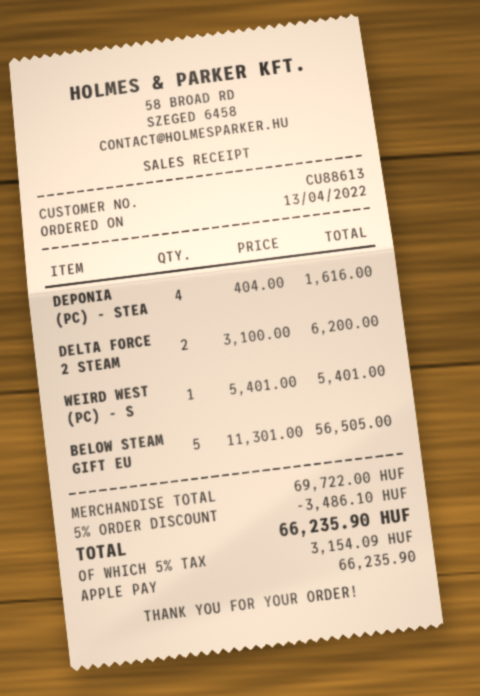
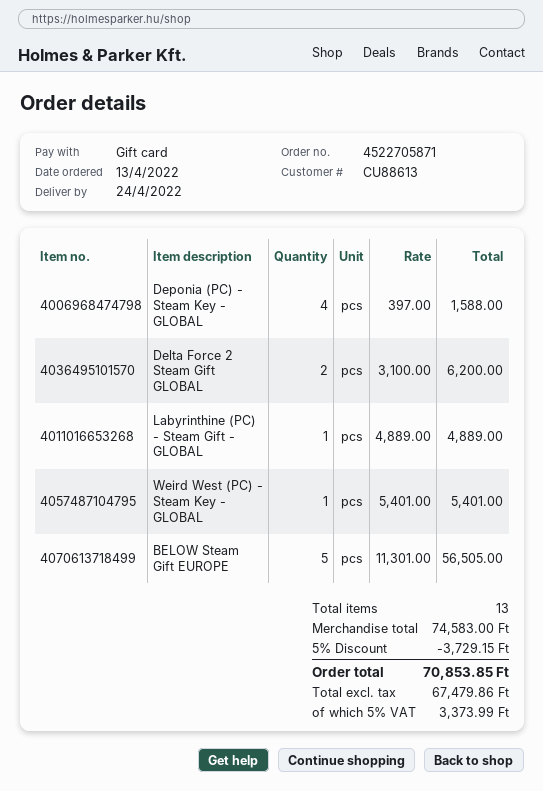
payment method: Apple Pay -> gift card
DEPONIA (PC) - STEA: 4 x 404.00 = 1616.00 -> 4 x 397.00 = 1588.00
Labyrinthine (PC) - Steam Gift - GLOBAL: none -> 1 x 4889.00 = 4889.00
subtotal: 69722.00 -> 74583.00
discount: 5% = 3486.10 -> 5% = 3729.15
tax: 5% = 3154.09 -> 5% = 3373.99
total: 66235.90 -> 70853.85

